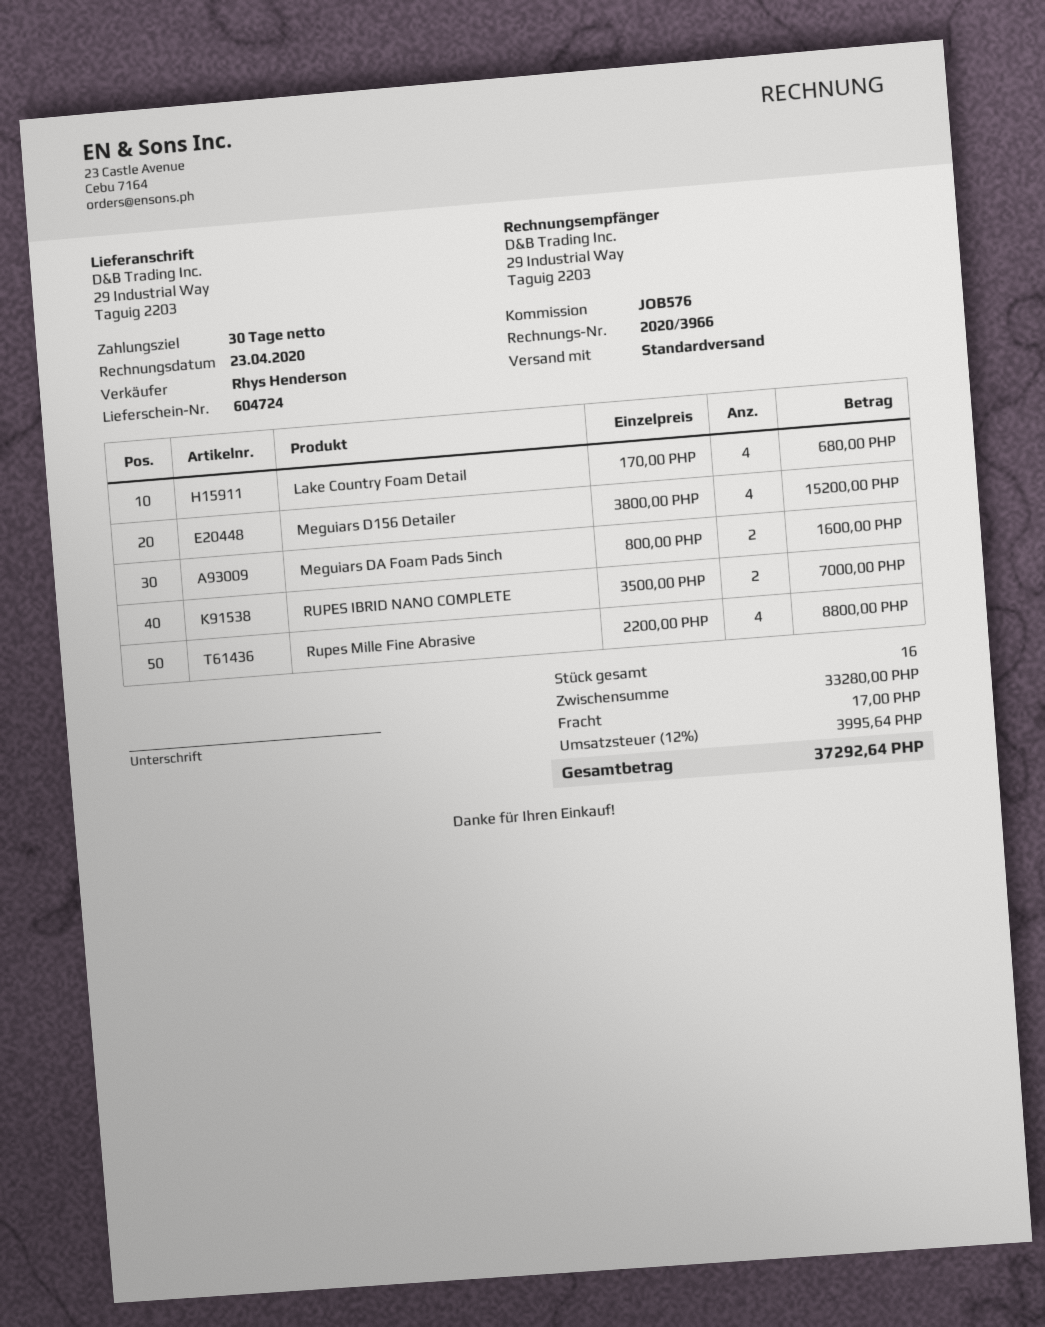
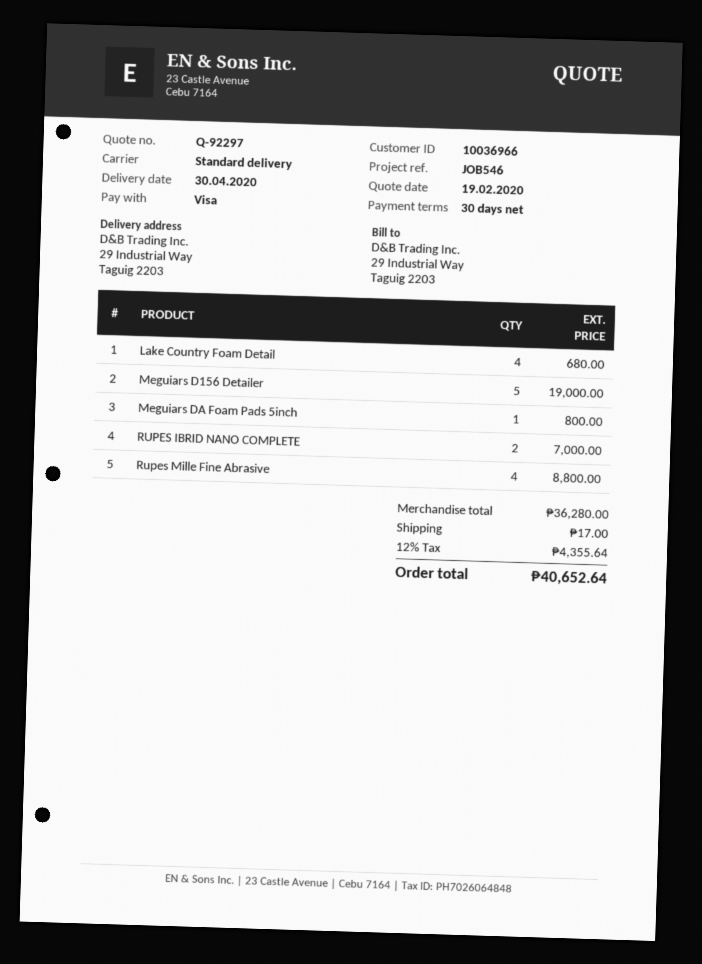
reference: JOB576 -> JOB546
Meguiars D156 Detailer: 4 for 15200.00 -> 5 for 19000.00
Meguiars DA Foam Pads 5inch: 2 for 1600.00 -> 1 for 800.00
subtotal: 33280.00 -> 36280.00
tax: 12% = 3995.64 -> 12% = 4355.64
total: 37292.64 -> 40652.64

